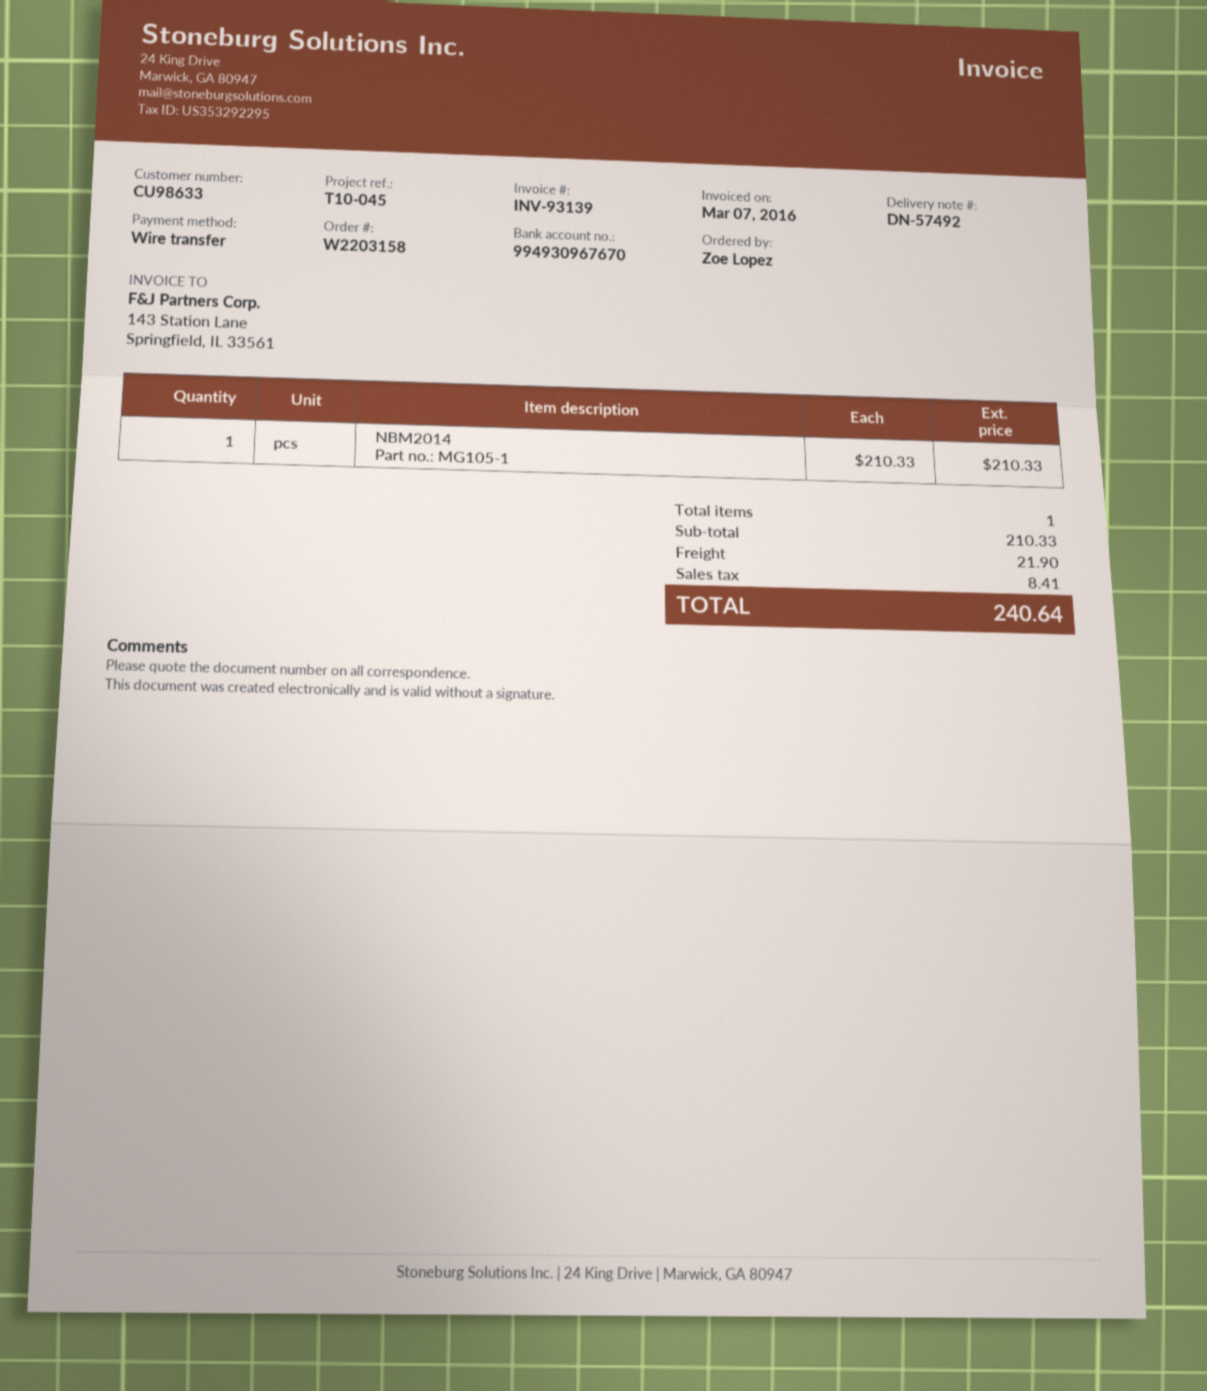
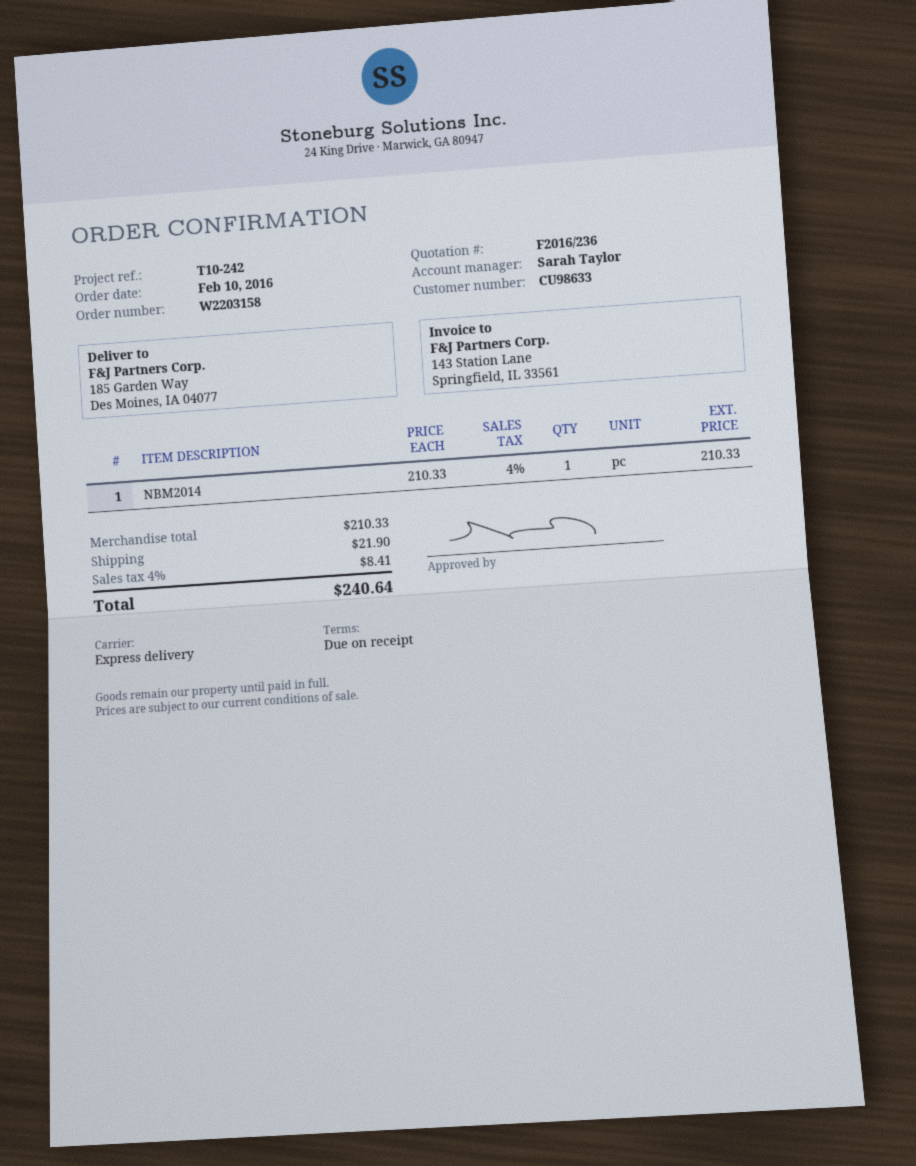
reference: T10-045 -> T10-242

